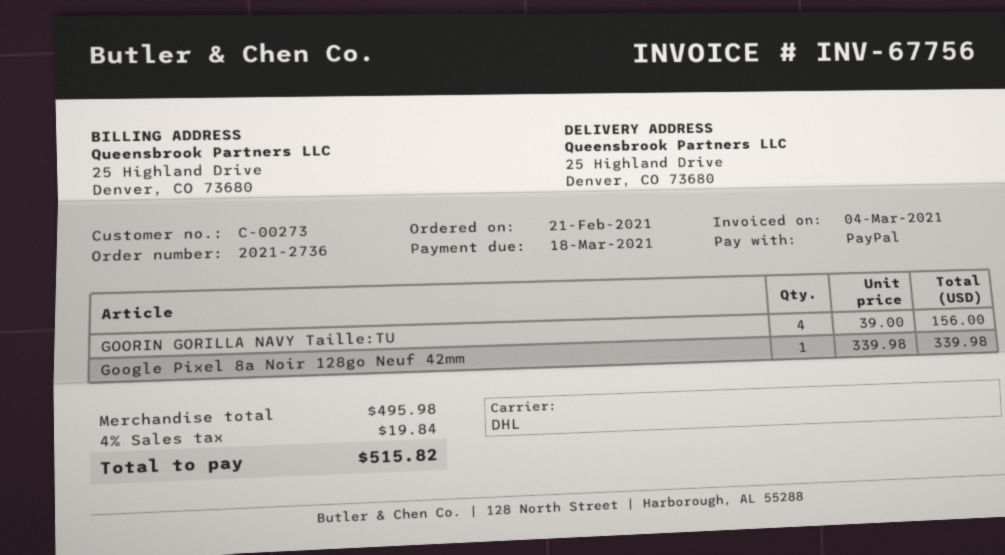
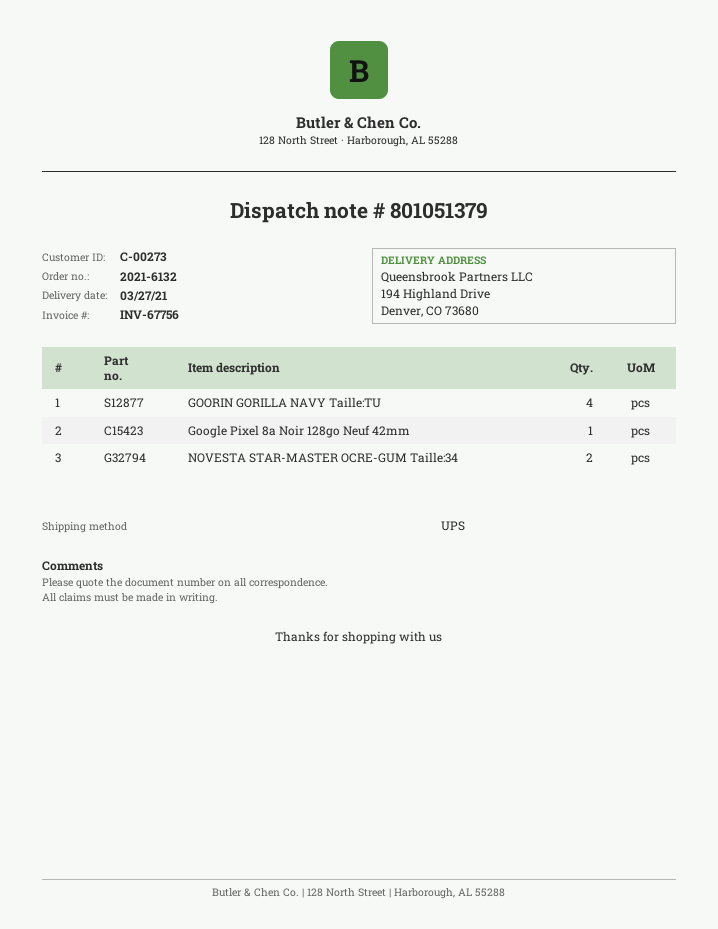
order number: 2021-2736 -> 2021-6132
shipping method: DHL -> UPS
ship to: 25 Highland Drive, Denver, CO 73680 -> 194 Highland Drive, Denver, CO 73680
NOVESTA STAR-MASTER OCRE-GUM Taille:34: none -> 2

